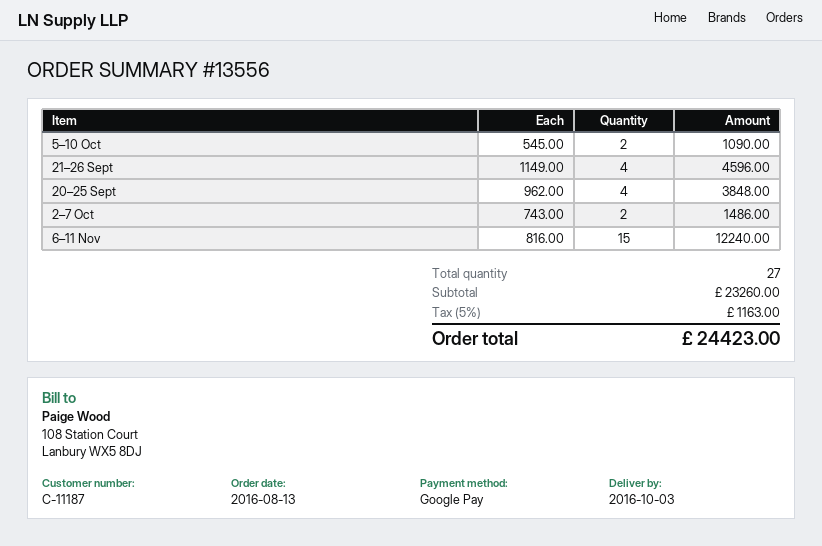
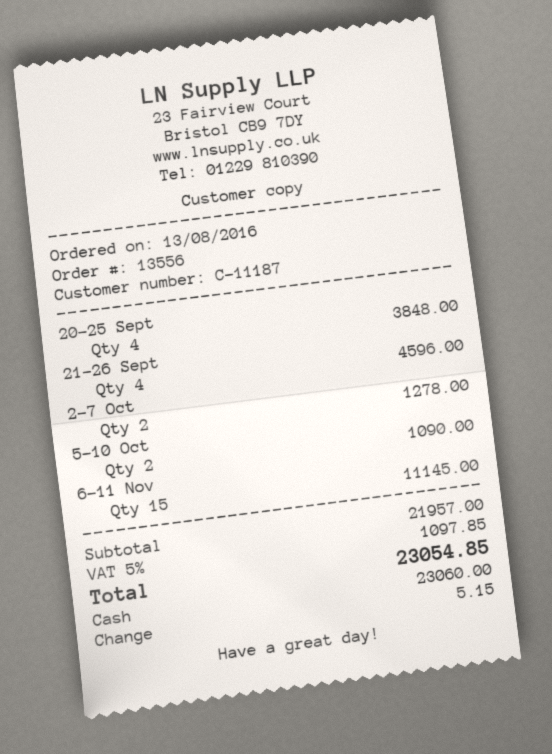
payment method: Google Pay -> cash
2–7 Oct: 2 for 1486.00 -> 2 for 1278.00
6–11 Nov: 15 for 12240.00 -> 15 for 11145.00
subtotal: 23260.00 -> 21957.00
tax: 5% = 1163.00 -> 5% = 1097.85
total: 24423.00 -> 23054.85

